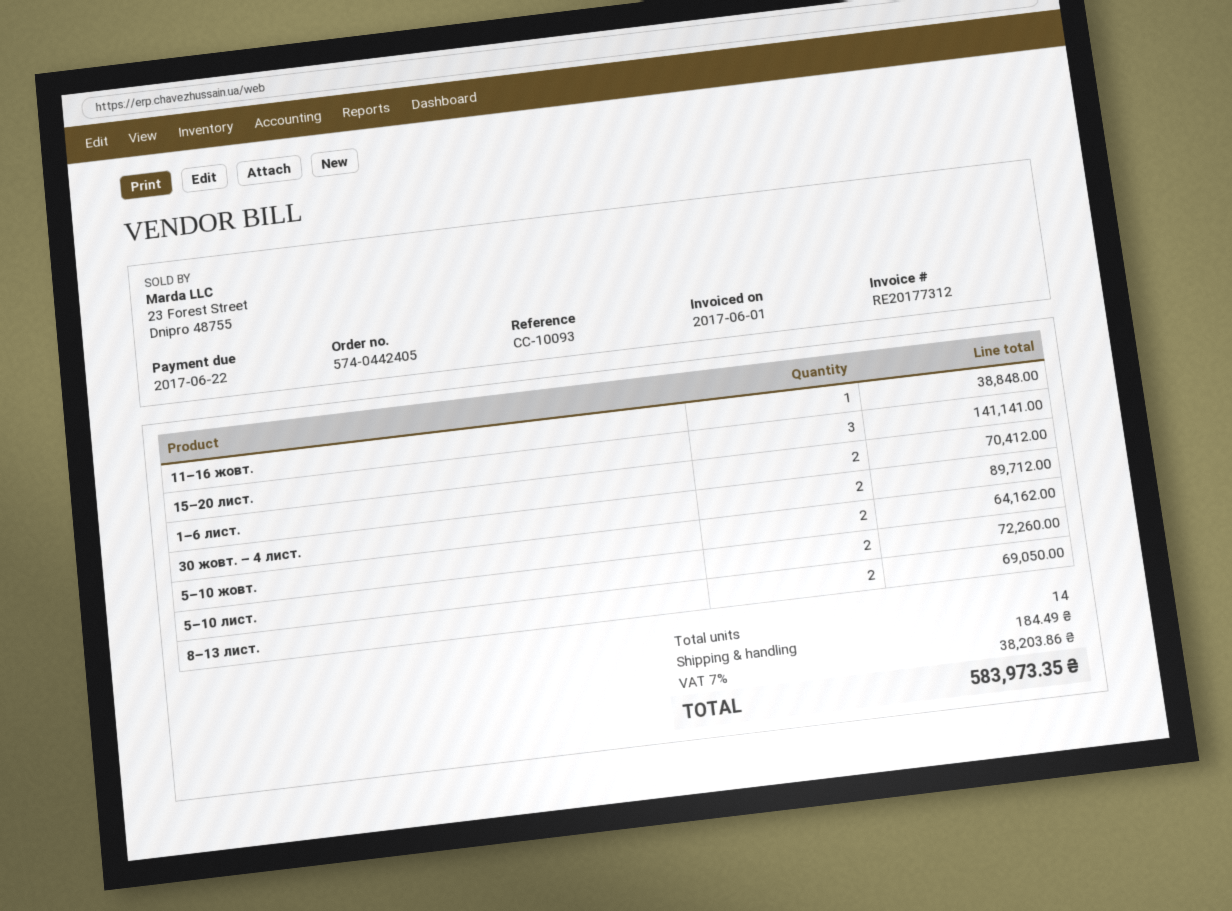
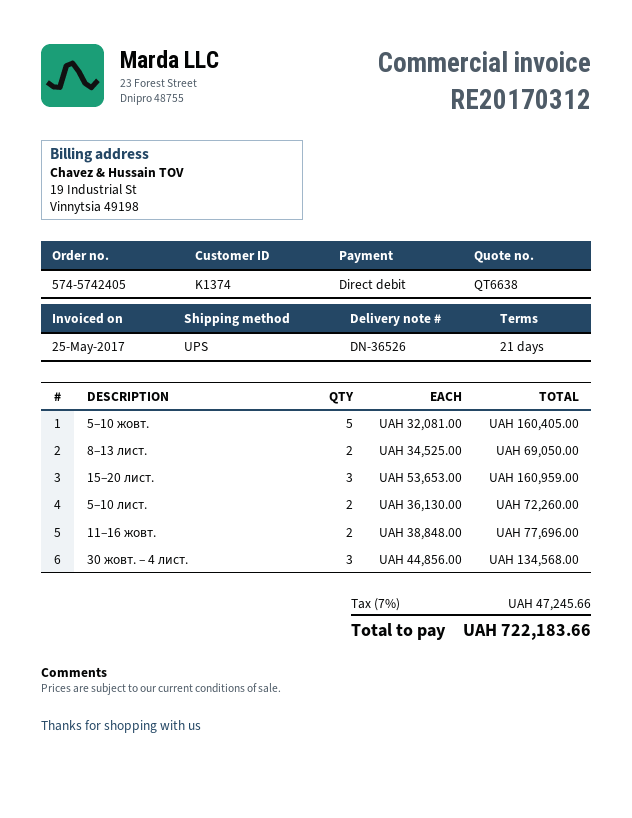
order number: 574-0442405 -> 574-5742405
invoice number: RE20177312 -> RE20170312
invoice date: 2017-06-01 -> 2017-05-25
11–16 жовт.: 1 for 38848.00 -> 2 for 77696.00
15–20 лист.: 3 for 141141.00 -> 3 for 160959.00
1–6 лист.: 2 for 70412.00 -> none
30 жовт. – 4 лист.: 2 for 89712.00 -> 3 for 134568.00
5–10 жовт.: 2 for 64162.00 -> 5 for 160405.00
shipping: 184.49 -> none
tax: 7% = 38203.86 -> 7% = 47245.66
total: 583973.35 -> 722183.66

